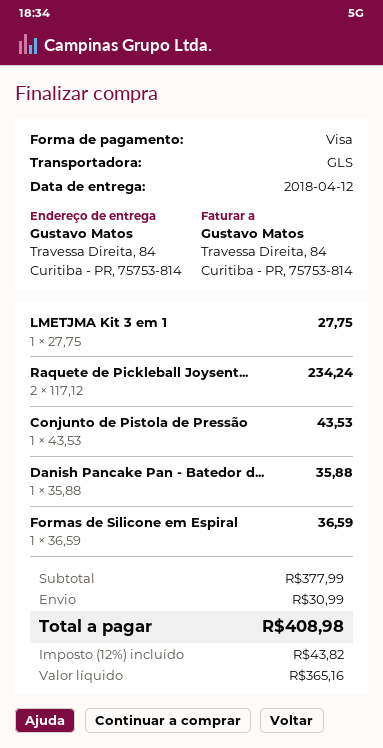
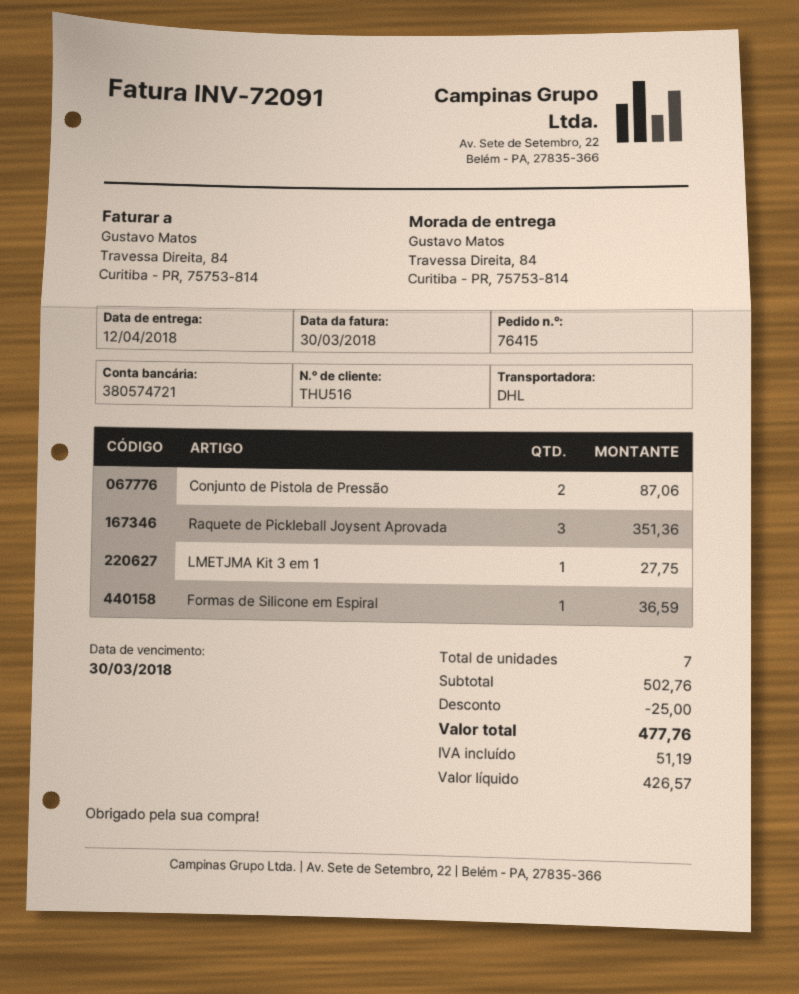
shipping method: GLS -> DHL
Raquete de Pickleball Joysent...: 2 for 234.24 -> 3 for 351.36
Conjunto de Pistola de Pressão: 1 for 43.53 -> 2 for 87.06
Danish Pancake Pan - Batedor d...: 1 for 35.88 -> none
subtotal: 377.99 -> 502.76
discount: none -> 25.00
shipping: 30.99 -> none
net: 365.16 -> 426.57
tax: 43.82 -> 51.19
total: 408.98 -> 477.76

